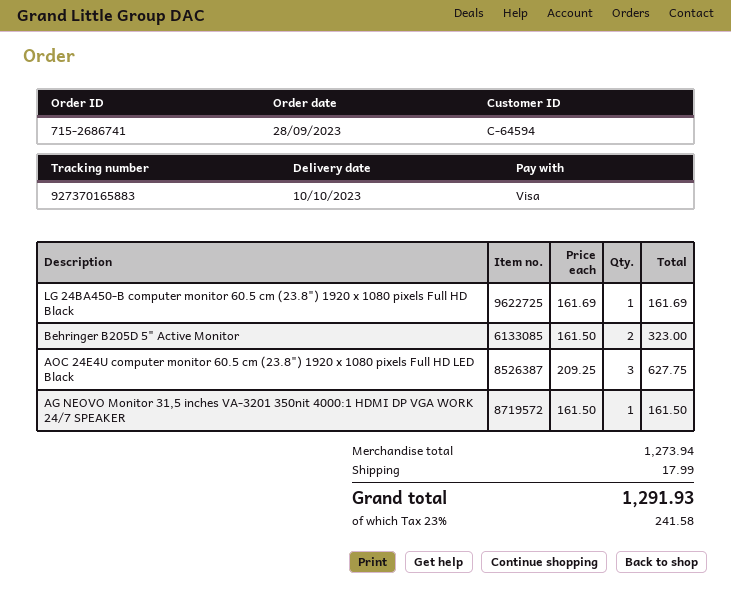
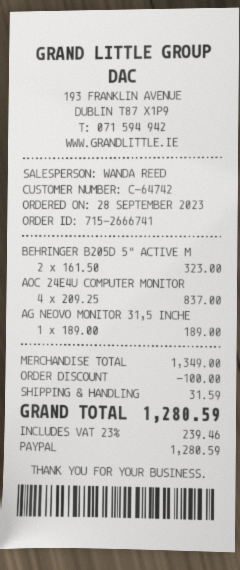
order number: 715-2686741 -> 715-2666741
customer number: C-64594 -> C-64742
payment method: Visa -> PayPal
LG 24BA450-B computer monitor 60.5 cm (23.8") 1920 x 1080 pixels Full HD Black: 1 x 161.69 = 161.69 -> none
AOC 24E4U computer monitor 60.5 cm (23.8") 1920 x 1080 pixels Full HD LED Black: 3 x 209.25 = 627.75 -> 4 x 209.25 = 837.00
AG NEOVO Monitor 31,5 inches VA-3201 350nit 4000:1 HDMI DP VGA WORK 24/7 SPEAKER: 1 x 161.50 = 161.50 -> 1 x 189.00 = 189.00
subtotal: 1273.94 -> 1349.00
discount: none -> 100.00
shipping: 17.99 -> 31.59
tax: 23% = 241.58 -> 23% = 239.46
total: 1291.93 -> 1280.59

